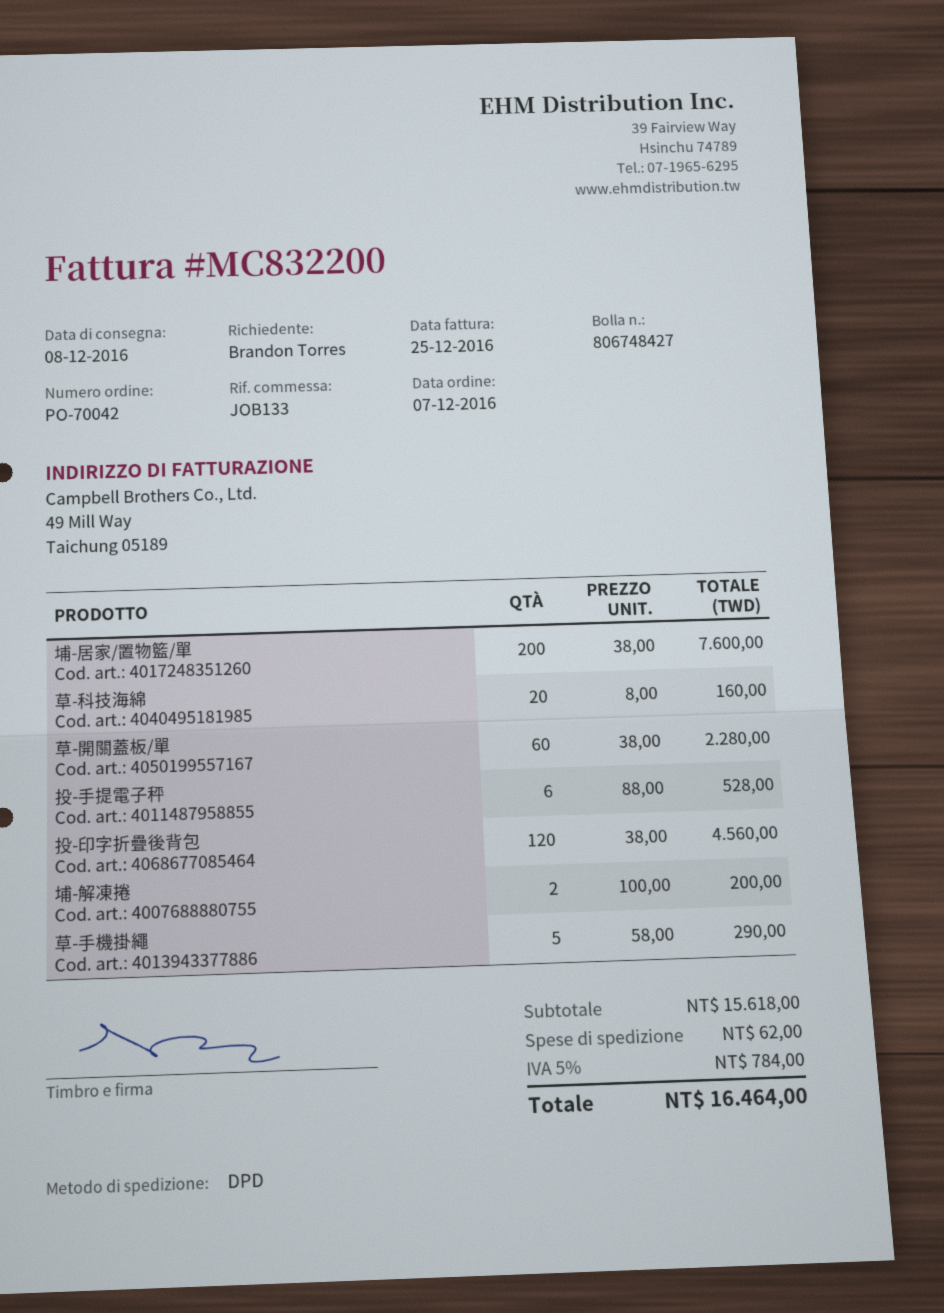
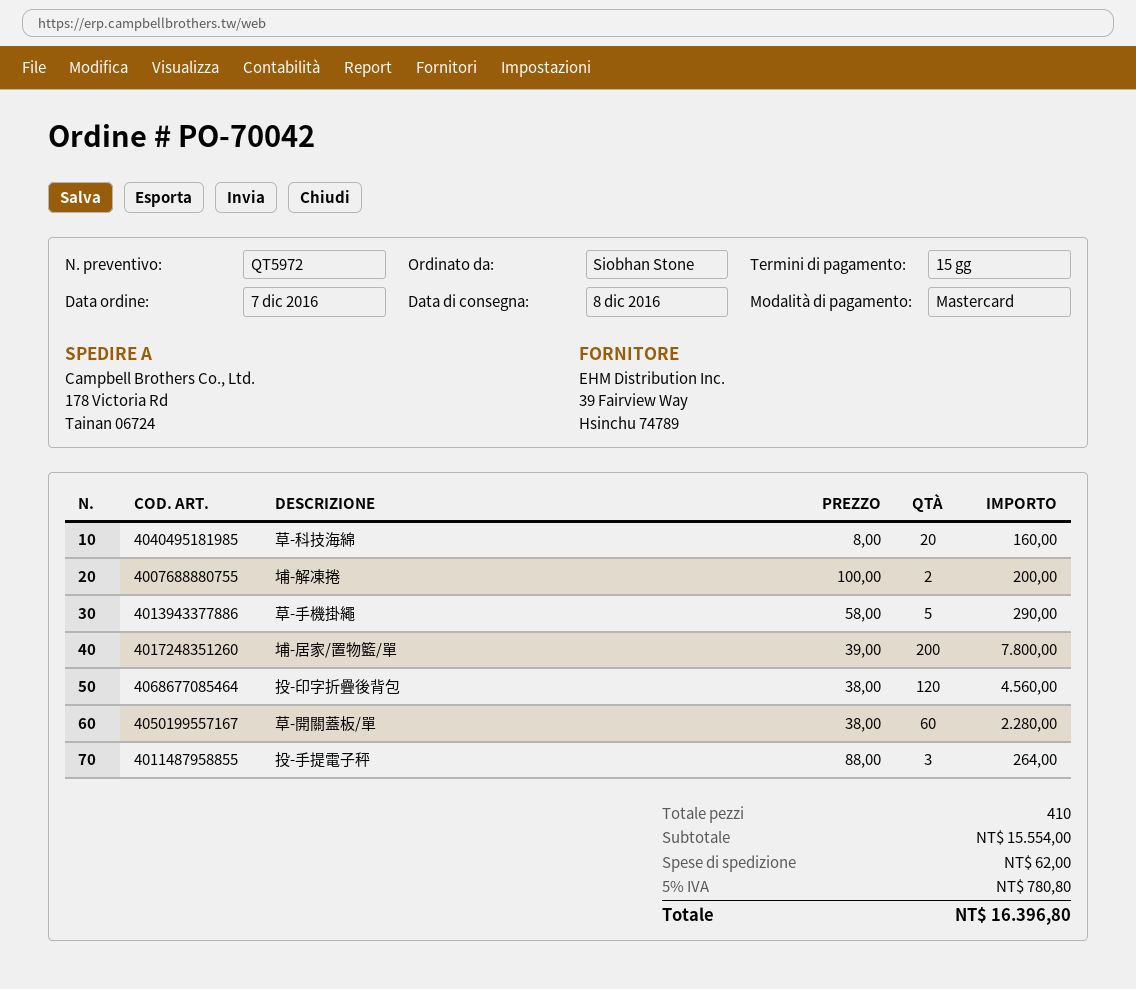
ordered by: Brandon Torres -> Siobhan Stone
埔-居家/置物籃/單: 200 x 38.00 = 7600.00 -> 200 x 39.00 = 7800.00
投-手提電子秤: 6 x 88.00 = 528.00 -> 3 x 88.00 = 264.00
subtotal: 15618.00 -> 15554.00
tax: 5% = 784.00 -> 5% = 780.80
total: 16464.00 -> 16396.80

